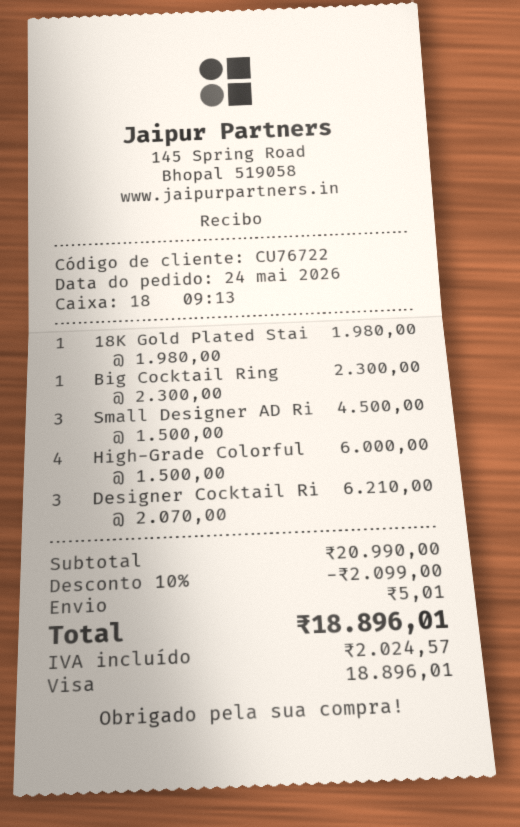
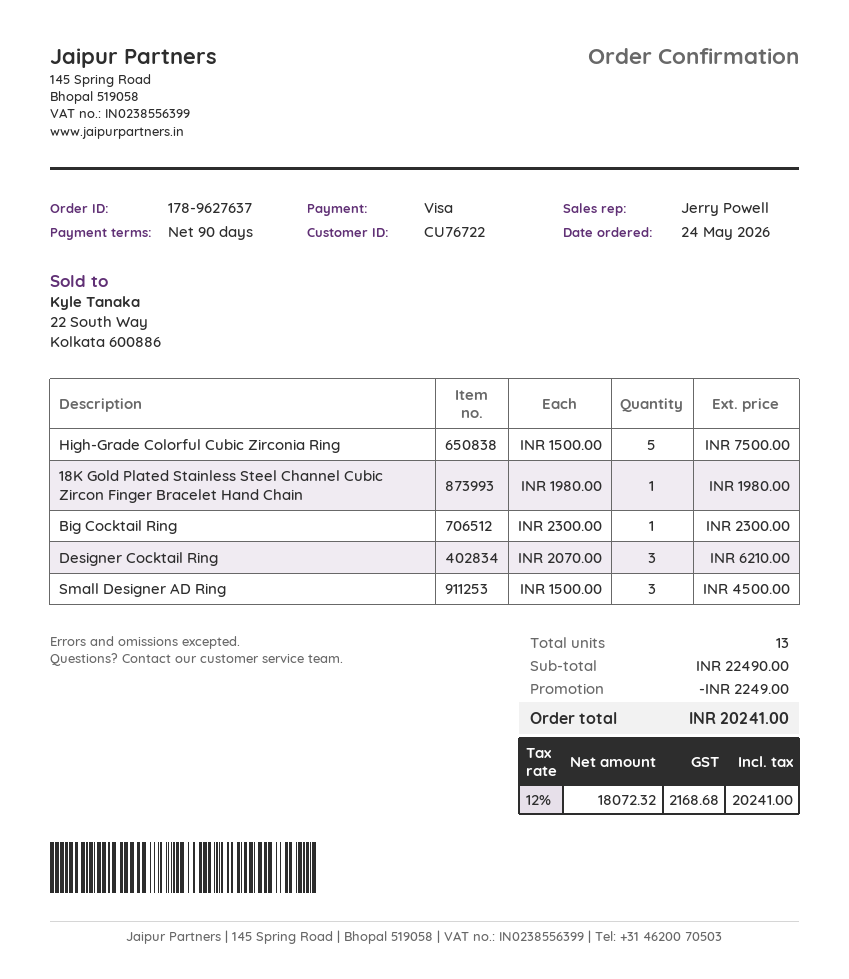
High-Grade Colorful: 4 x 1500.00 = 6000.00 -> 5 x 1500.00 = 7500.00
subtotal: 20990.00 -> 22490.00
discount: 2099.00 -> 2249.00
shipping: 5.01 -> none
tax: 2024.57 -> 2168.68
total: 18896.01 -> 20241.00

